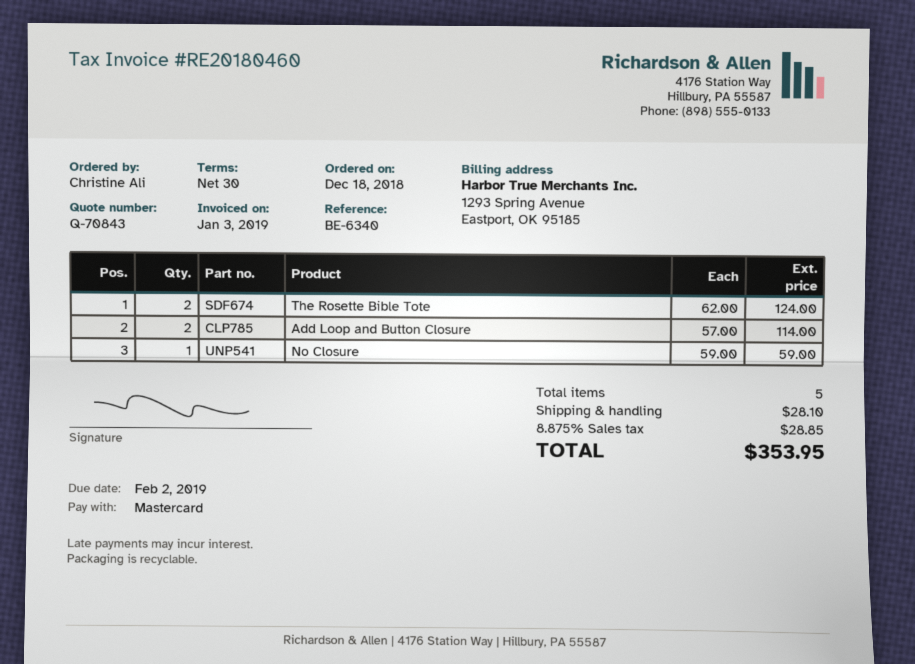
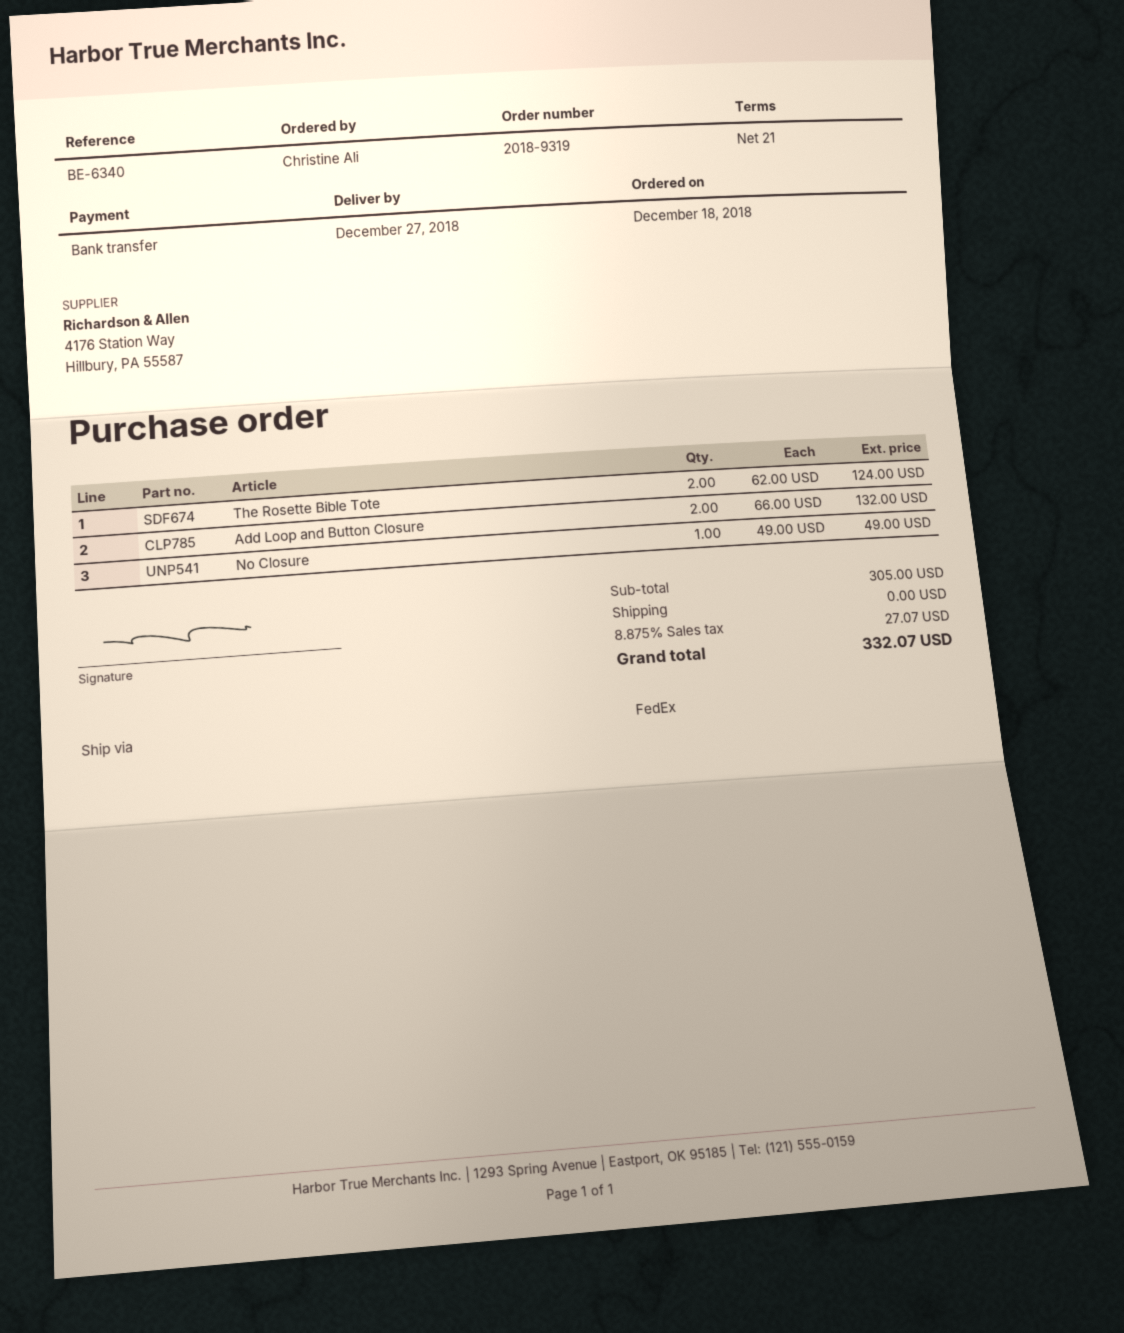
payment terms: 30 days -> 21 days
payment method: Mastercard -> bank transfer
Add Loop and Button Closure: 2 x 57.00 = 114.00 -> 2 x 66.00 = 132.00
No Closure: 1 x 59.00 = 59.00 -> 1 x 49.00 = 49.00
shipping: 28.10 -> 0.00
tax: 8.875% = 28.85 -> 8.875% = 27.07
total: 353.95 -> 332.07

